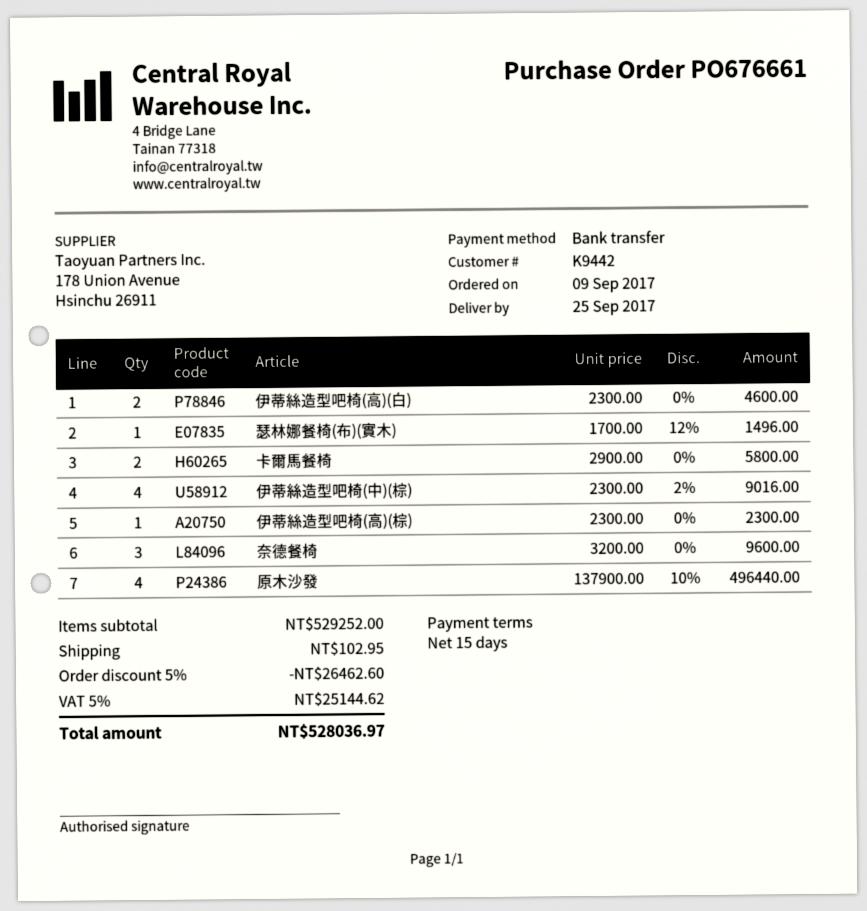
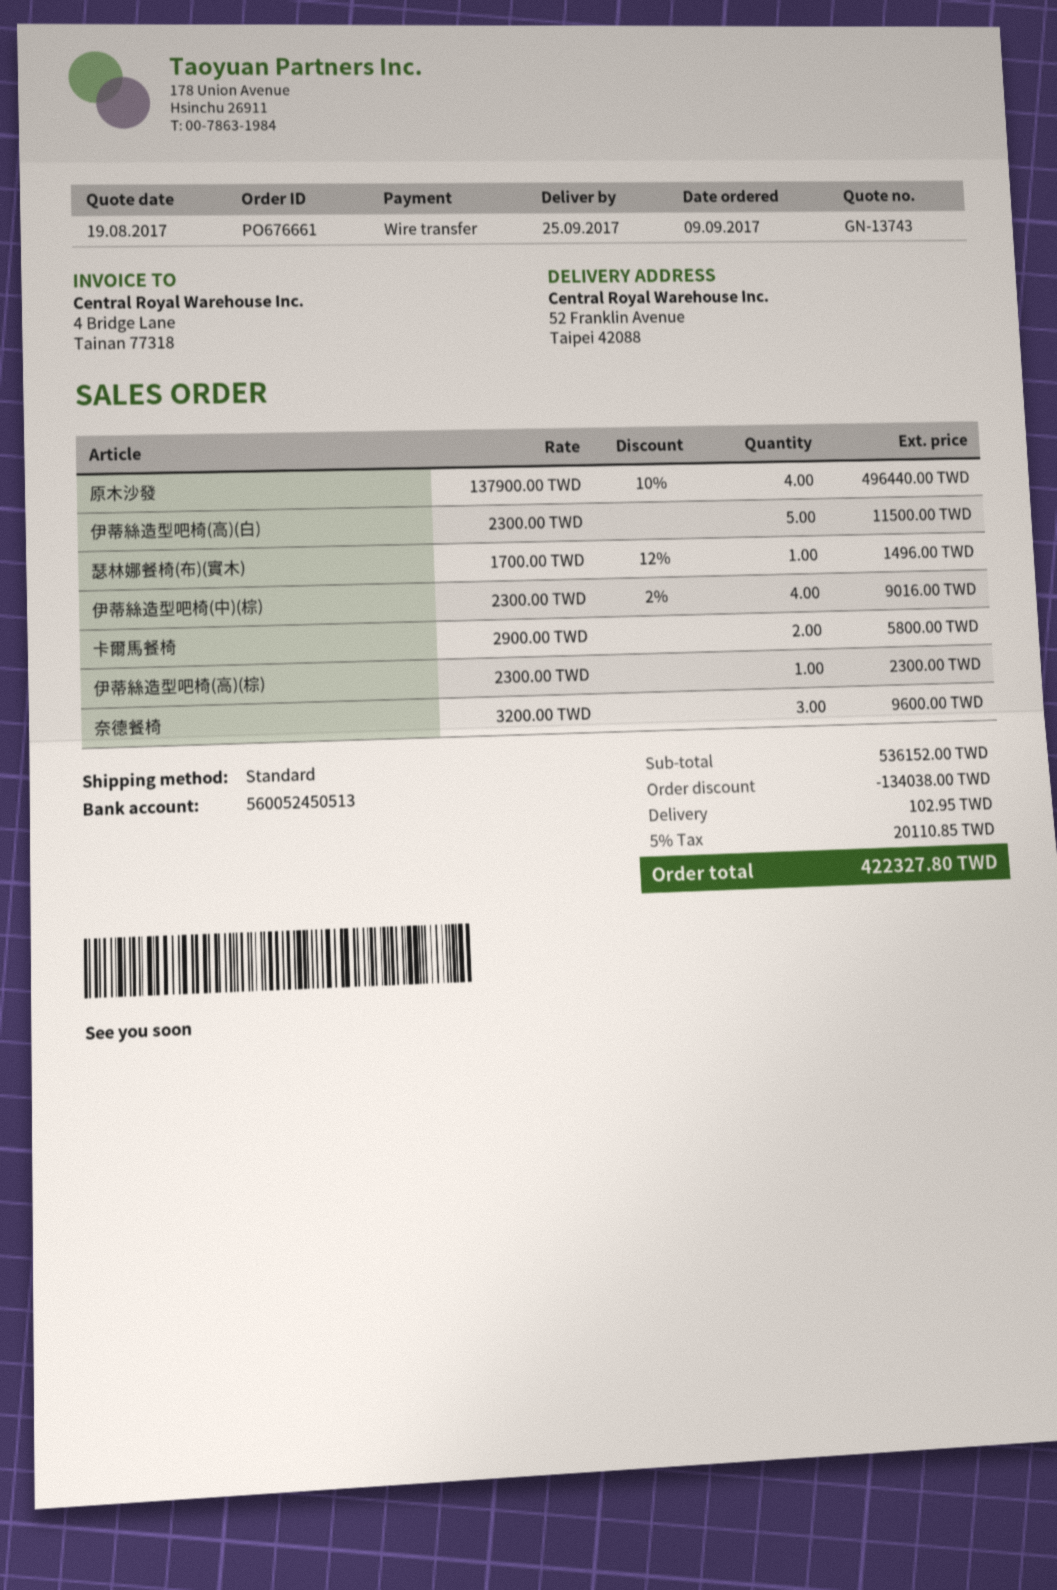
伊蒂絲造型吧椅(高)(白): 2 x 2300.00 = 4600.00 -> 5 x 2300.00 = 11500.00
subtotal: 529252.00 -> 536152.00
discount: 26462.60 -> 134038.00
tax: 5% = 25144.62 -> 5% = 20110.85
total: 528036.97 -> 422327.80

